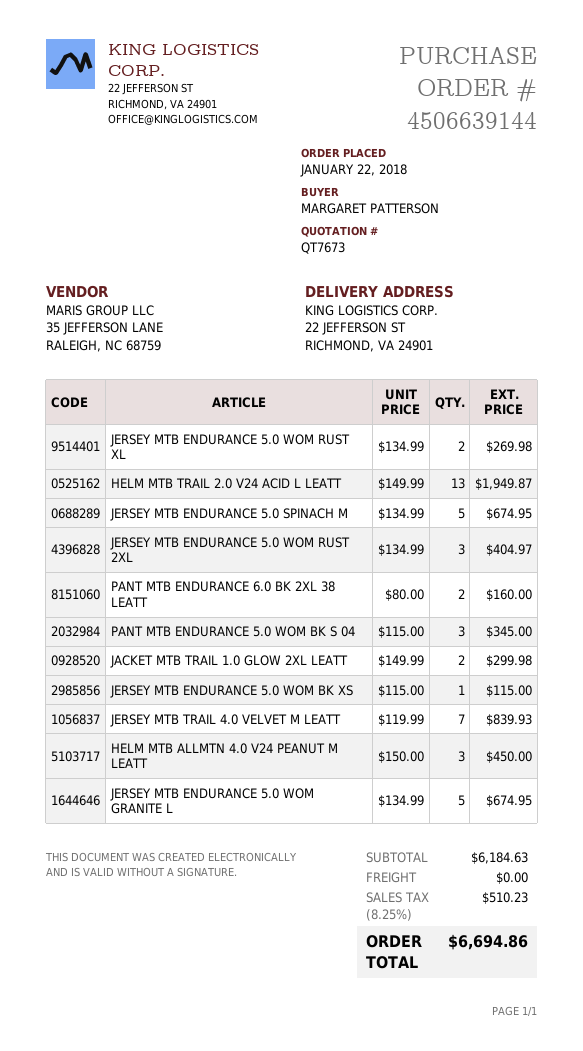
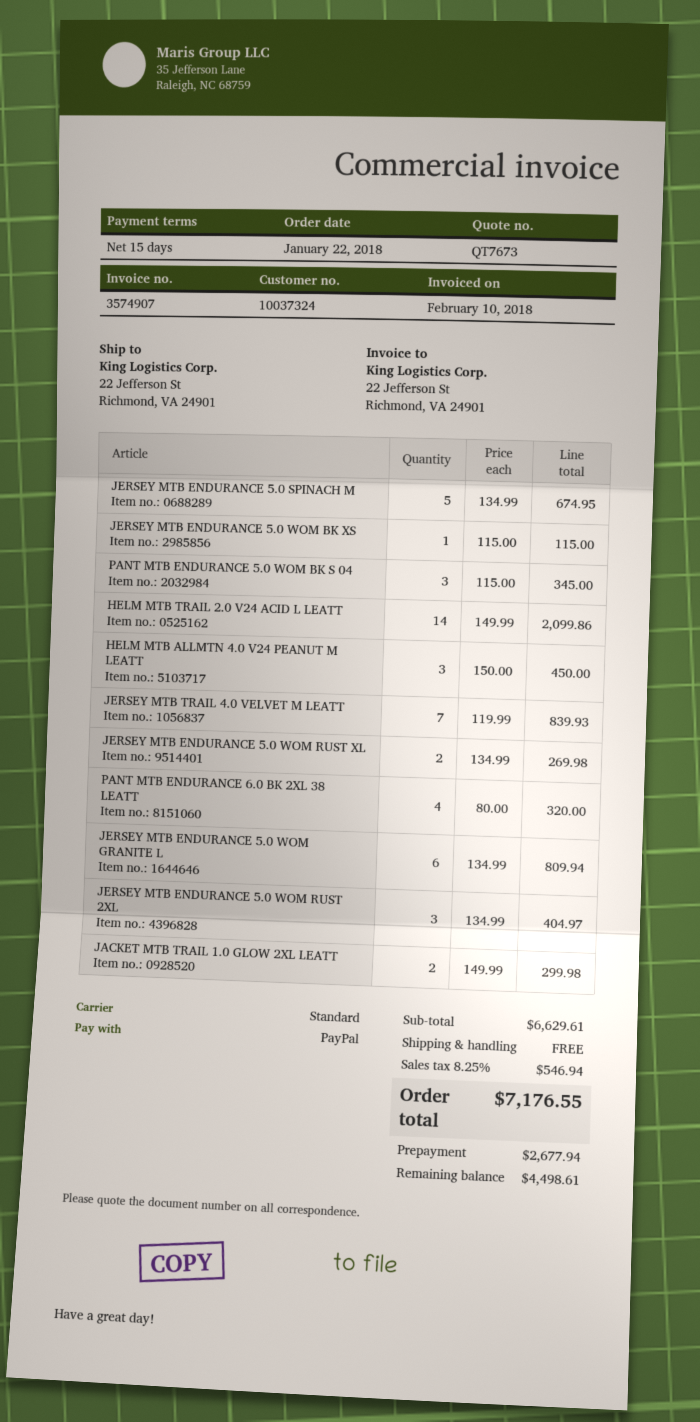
HELM MTB TRAIL 2.0 V24 ACID L LEATT: 13 x 149.99 = 1949.87 -> 14 x 149.99 = 2099.86
PANT MTB ENDURANCE 6.0 BK 2XL 38 LEATT: 2 x 80.00 = 160.00 -> 4 x 80.00 = 320.00
JERSEY MTB ENDURANCE 5.0 WOM GRANITE L: 5 x 134.99 = 674.95 -> 6 x 134.99 = 809.94
subtotal: 6184.63 -> 6629.61
tax: 8.25% = 510.23 -> 8.25% = 546.94
total: 6694.86 -> 7176.55

